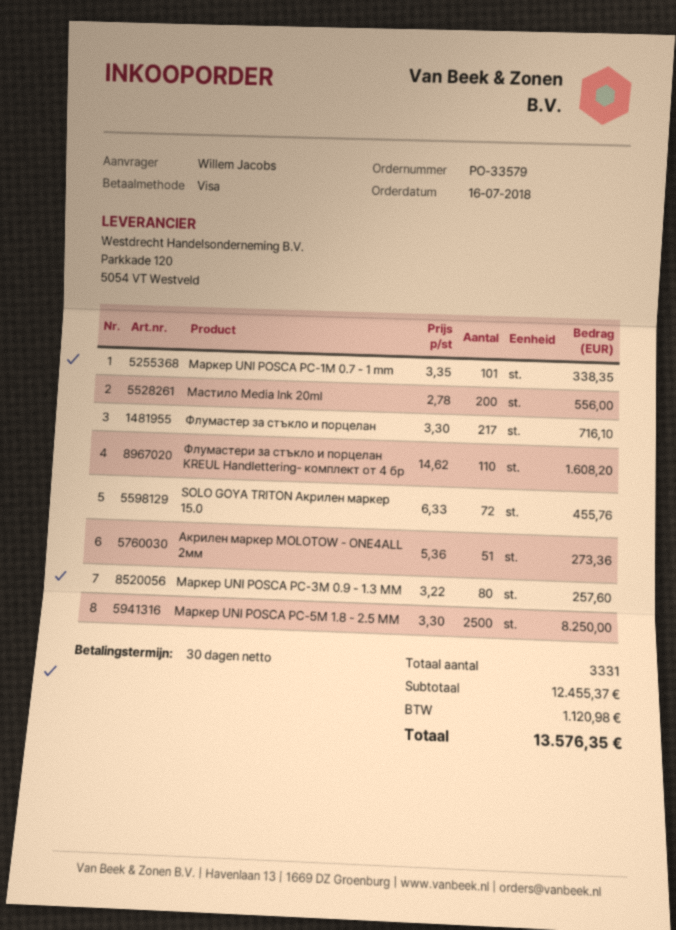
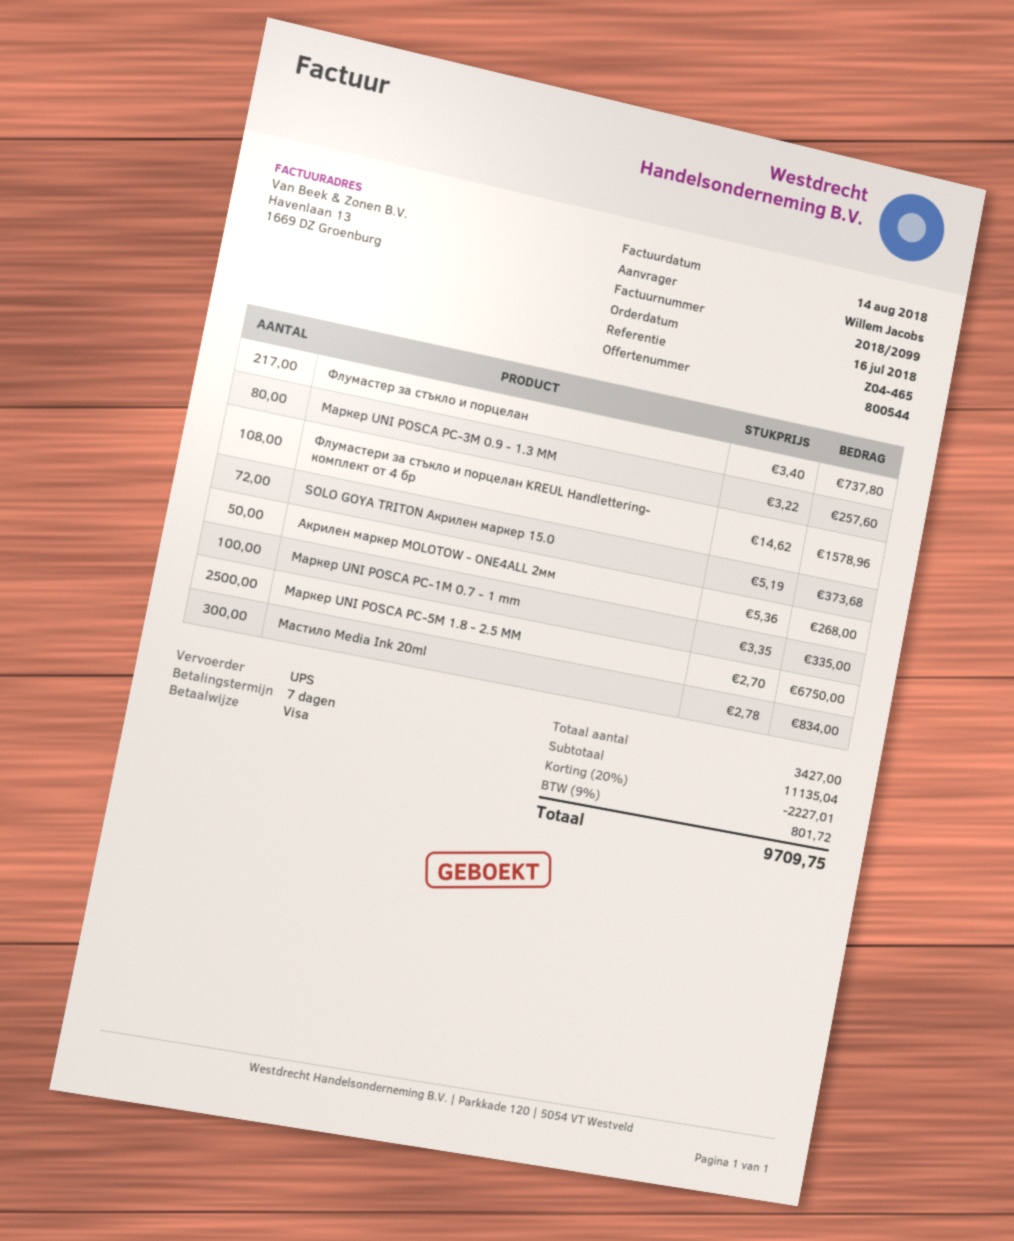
payment terms: 30 days -> 7 days
Маркер UNI POSCA PC-1M 0.7 - 1 mm: 101 x 3.35 = 338.35 -> 100 x 3.35 = 335.00
Мастило Media Ink 20ml: 200 x 2.78 = 556.00 -> 300 x 2.78 = 834.00
Флумастер за стъкло и порцелан: 217 x 3.30 = 716.10 -> 217 x 3.40 = 737.80
Флумастери за стъкло и порцелан KREUL Handlettering- комплект oт 4 бр: 110 x 14.62 = 1608.20 -> 108 x 14.62 = 1578.96
SOLO GOYA TRITON Акрилен маркер 15.0: 72 x 6.33 = 455.76 -> 72 x 5.19 = 373.68
Акрилен маркер MOLOTOW - ONE4ALL 2мм: 51 x 5.36 = 273.36 -> 50 x 5.36 = 268.00
Маркер UNI POSCA PC-5M 1.8 - 2.5 MM: 2500 x 3.30 = 8250.00 -> 2500 x 2.70 = 6750.00
total quantity: 3331 -> 3427
subtotal: 12455.37 -> 11135.04
discount: none -> 20% = 2227.01
tax: 1120.98 -> 801.72
total: 13576.35 -> 9709.75

